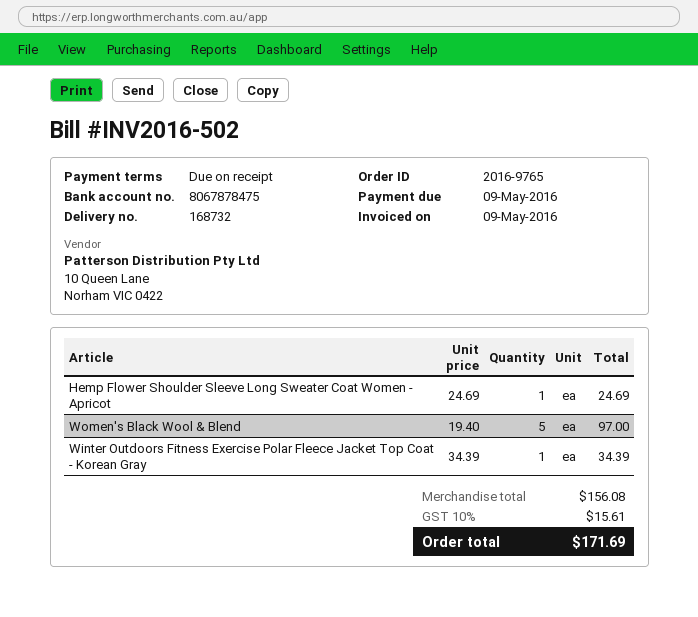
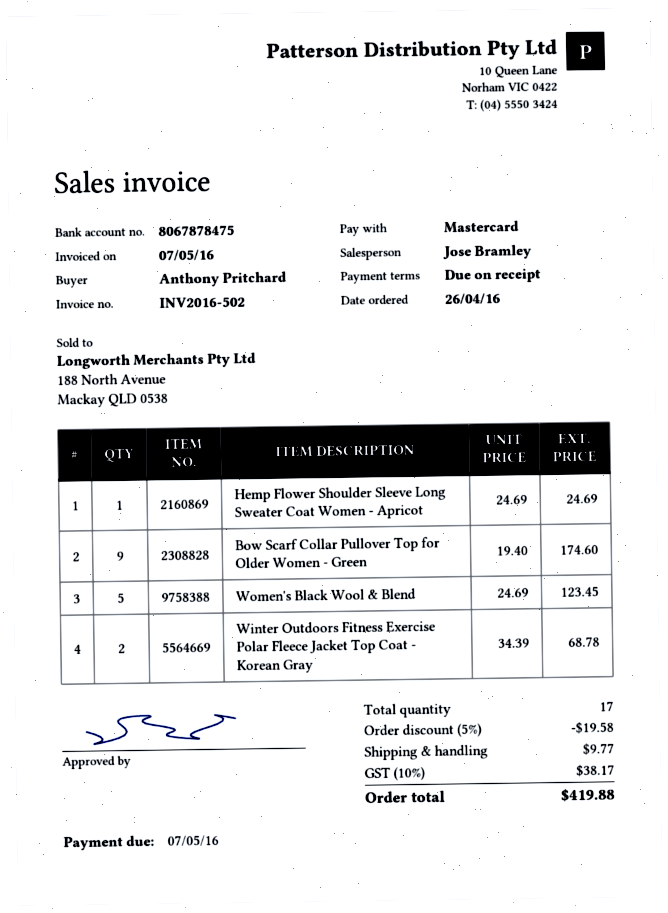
invoice date: 2016-05-09 -> 2016-05-07
due date: 2016-05-09 -> 2016-05-07
Women's Black Wool & Blend: 5 x 19.40 = 97.00 -> 5 x 24.69 = 123.45
Winter Outdoors Fitness Exercise Polar Fleece Jacket Top Coat - Korean Gray: 1 x 34.39 = 34.39 -> 2 x 34.39 = 68.78
Bow Scarf Collar Pullover Top for Older Women - Green: none -> 9 x 19.40 = 174.60
discount: none -> 5% = 19.58
shipping: none -> 9.77
tax: 10% = 15.61 -> 10% = 38.17
total: 171.69 -> 419.88

